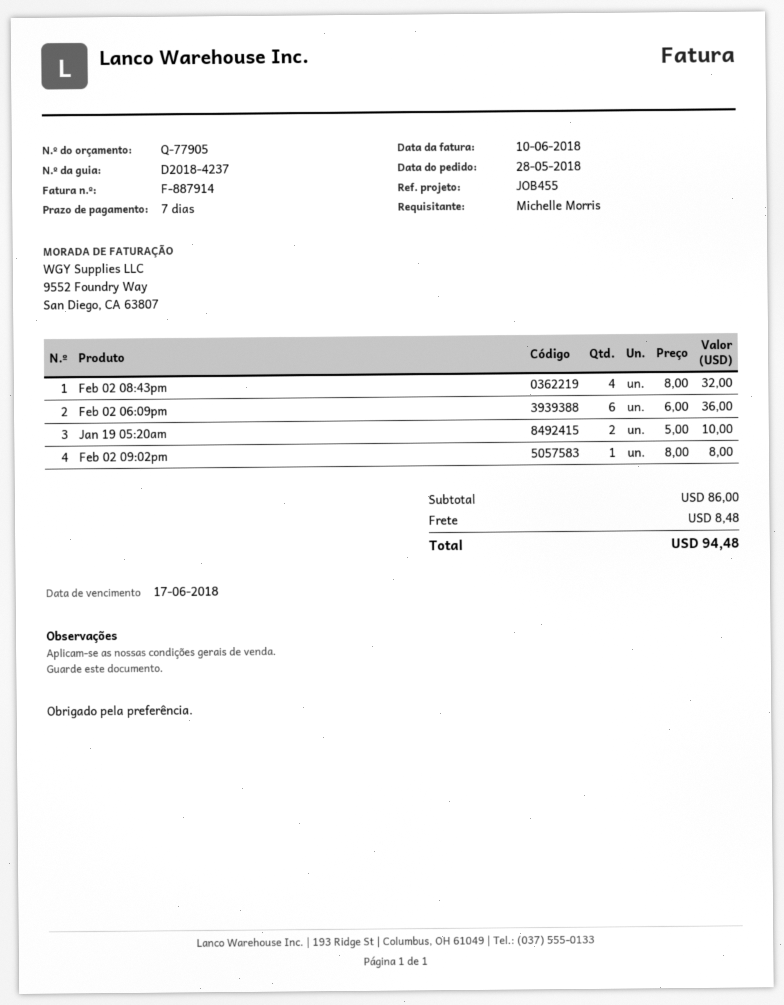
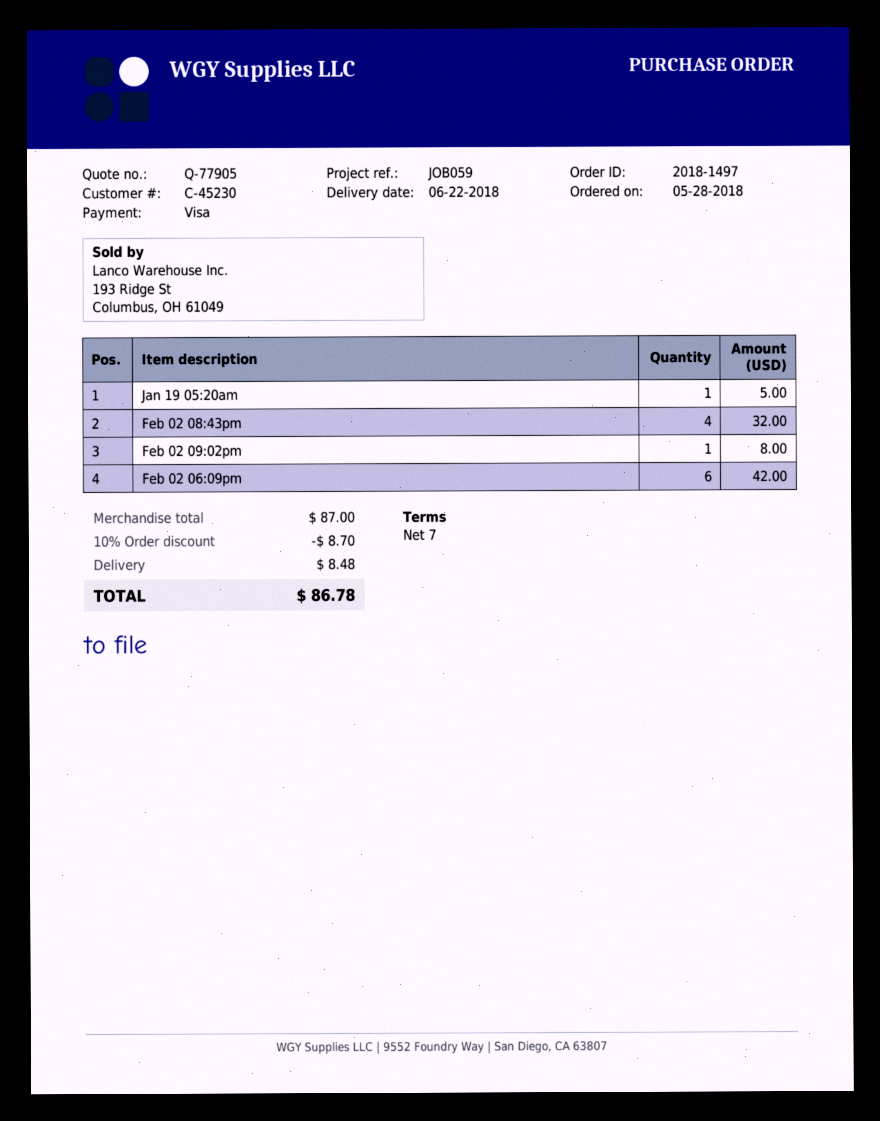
reference: JOB455 -> JOB059
Feb 02 06:09pm: 6 for 36.00 -> 6 for 42.00
Jan 19 05:20am: 2 for 10.00 -> 1 for 5.00
subtotal: 86.00 -> 87.00
discount: none -> 10% = 8.70
total: 94.48 -> 86.78

